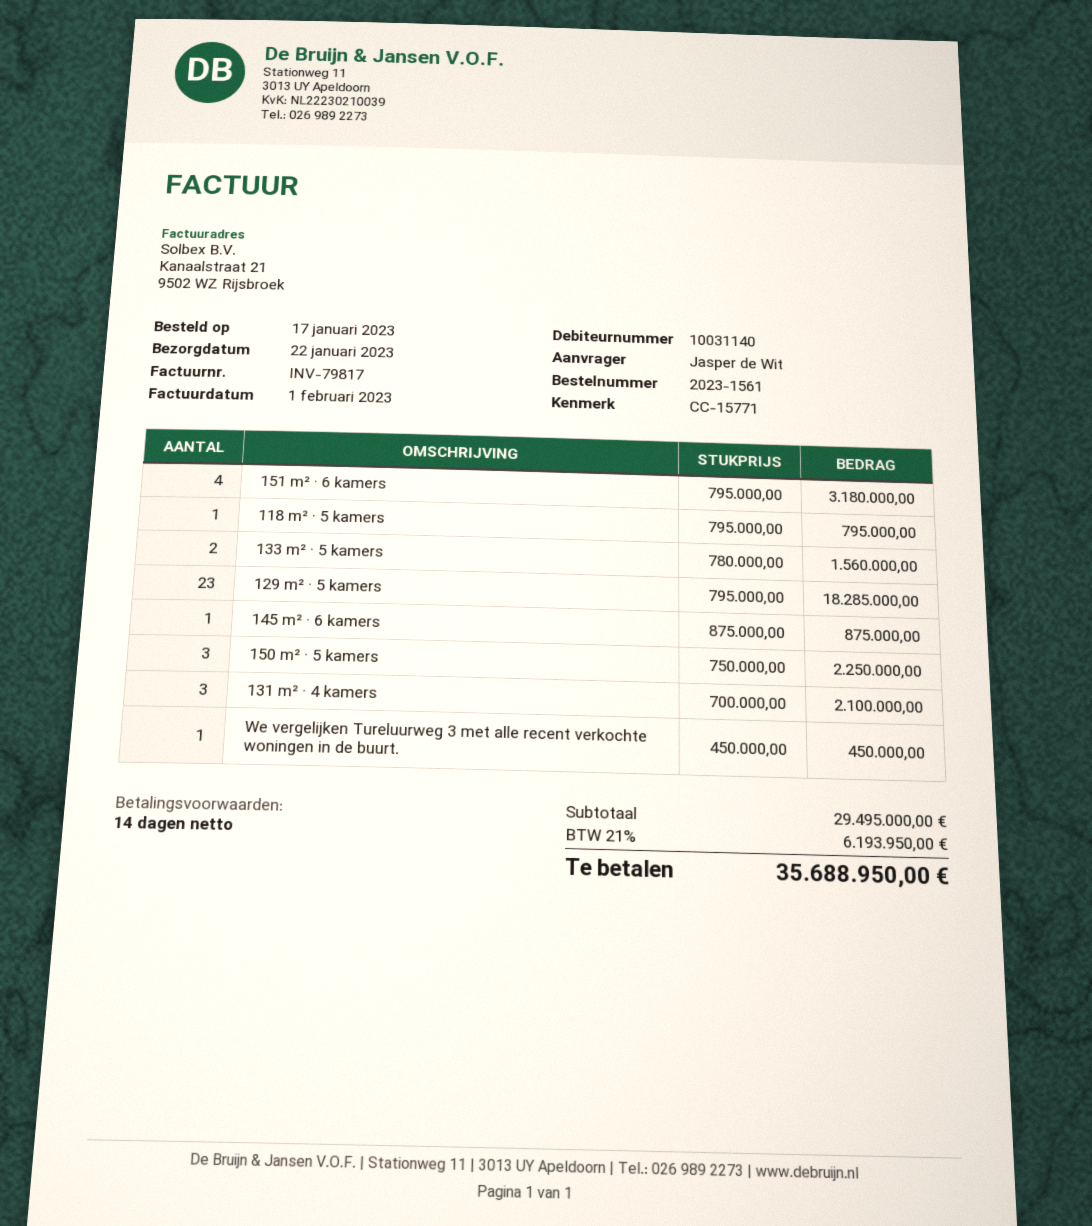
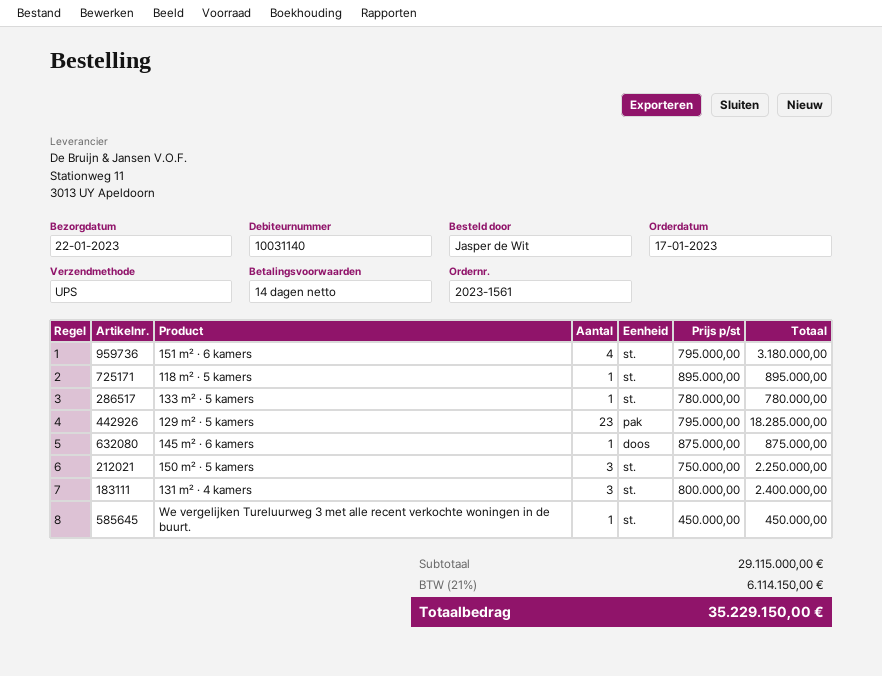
118 m² · 5 kamers: 1 x 795000.00 = 795000.00 -> 1 x 895000.00 = 895000.00
133 m² · 5 kamers: 2 x 780000.00 = 1560000.00 -> 1 x 780000.00 = 780000.00
131 m² · 4 kamers: 3 x 700000.00 = 2100000.00 -> 3 x 800000.00 = 2400000.00
subtotal: 29495000.00 -> 29115000.00
tax: 21% = 6193950.00 -> 21% = 6114150.00
total: 35688950.00 -> 35229150.00

